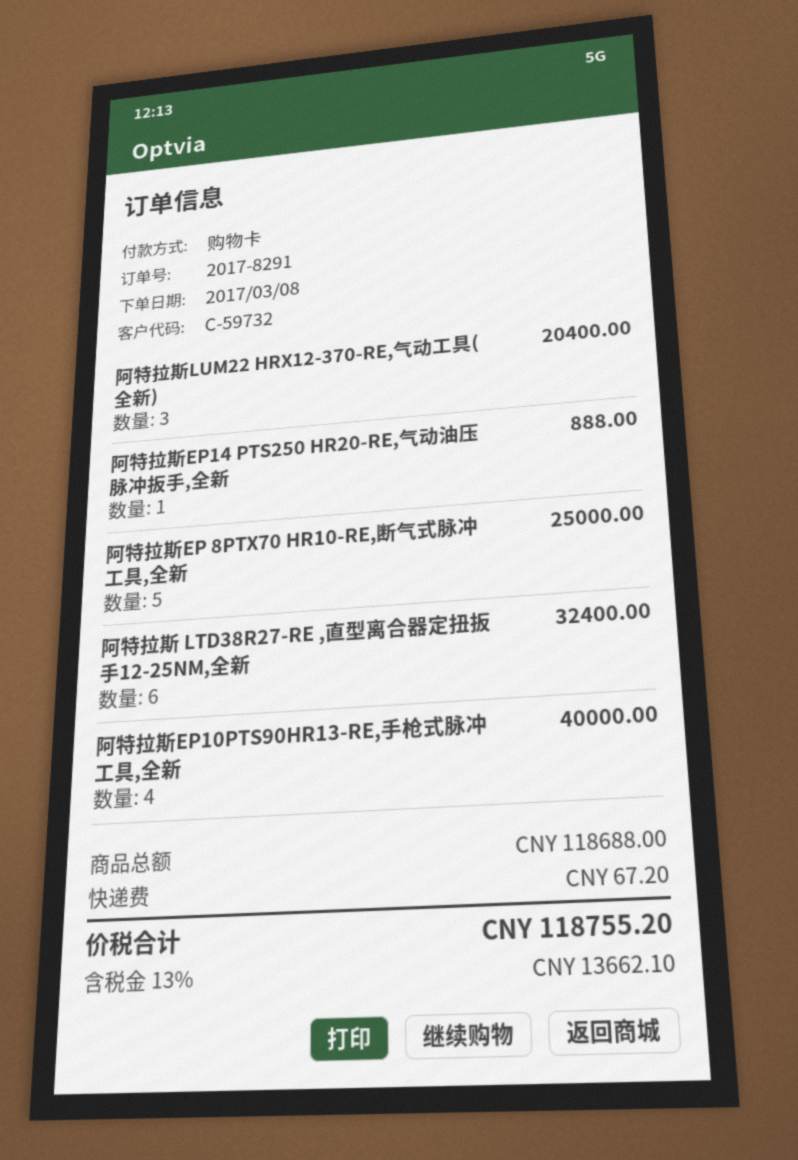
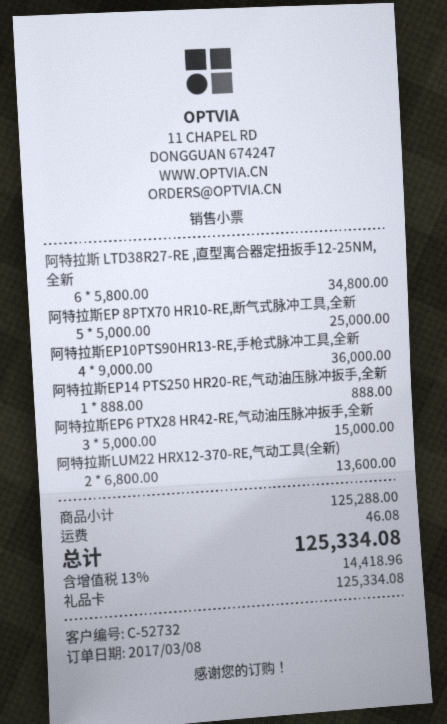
customer number: C-59732 -> C-52732
阿特拉斯LUM22 HRX12-370-RE,气动工具(全新): 3 for 20400.00 -> 2 for 13600.00
阿特拉斯 LTD38R27-RE ,直型离合器定扭扳手12-25NM,全新: 6 for 32400.00 -> 6 for 34800.00
阿特拉斯EP10PTS90HR13-RE,手枪式脉冲工具,全新: 4 for 40000.00 -> 4 for 36000.00
阿特拉斯EP6 PTX28 HR42-RE,气动油压脉冲扳手,全新: none -> 3 for 15000.00
subtotal: 118688.00 -> 125288.00
shipping: 67.20 -> 46.08
tax: 13% = 13662.10 -> 13% = 14418.96
total: 118755.20 -> 125334.08

